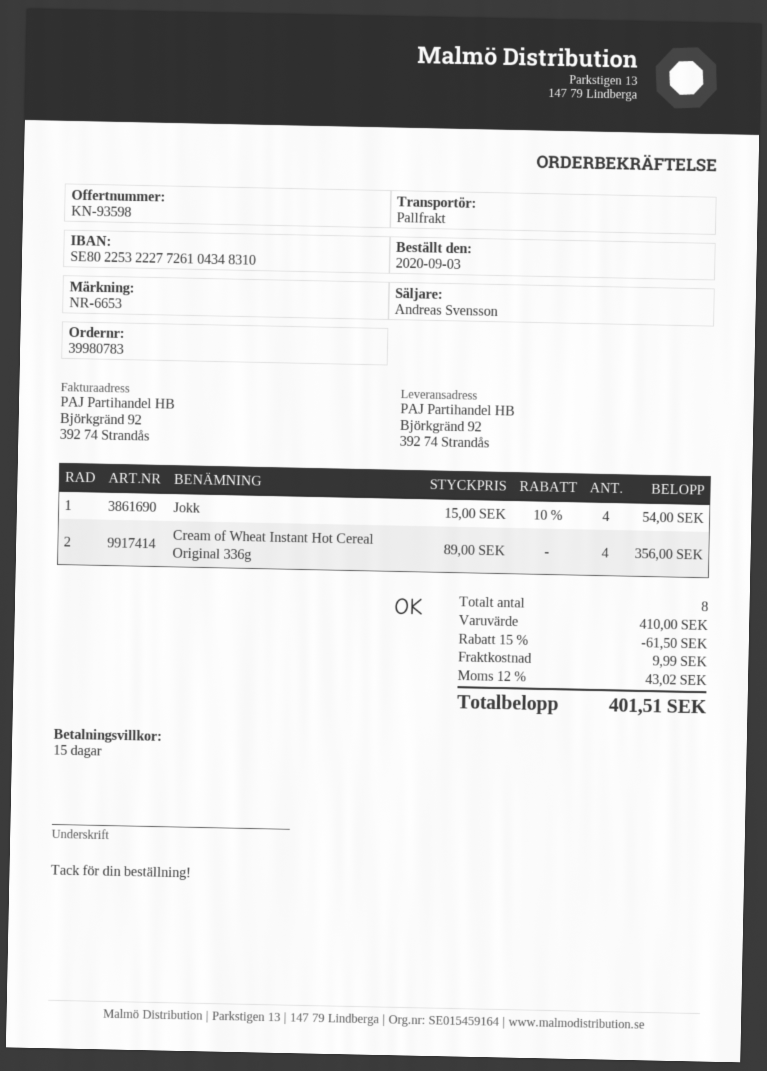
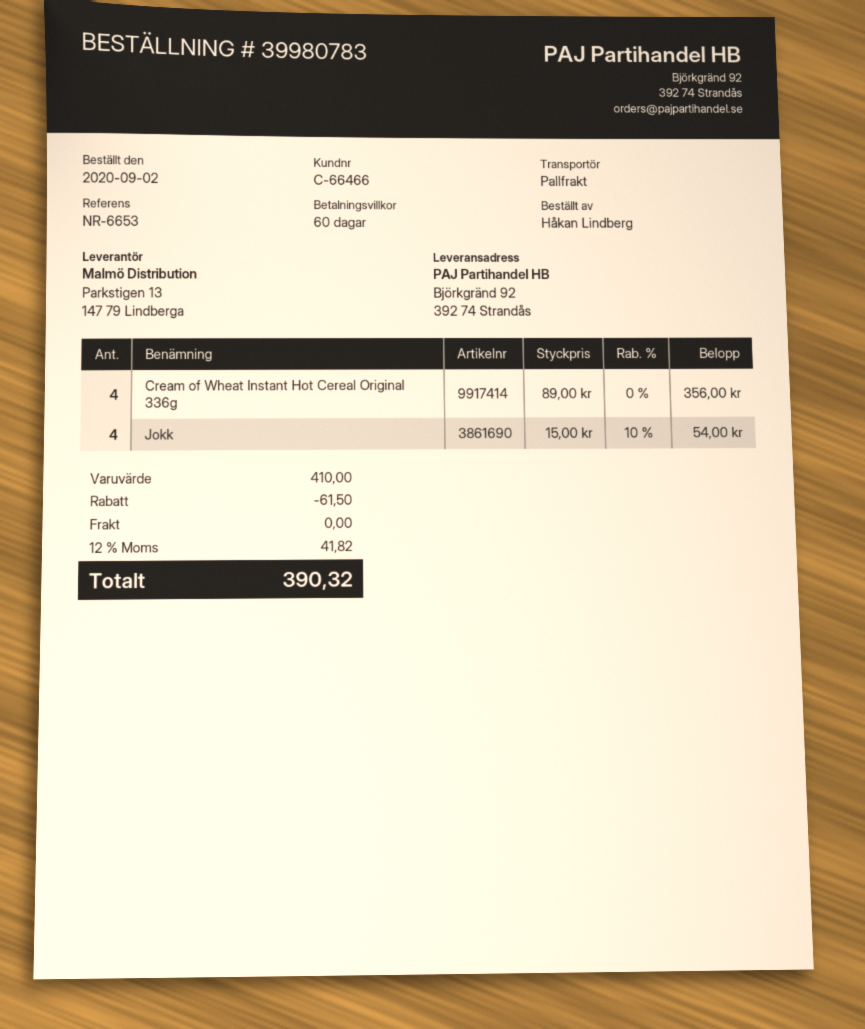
order date: 2020-09-03 -> 2020-09-02
payment terms: 15 days -> 60 days
shipping: 9.99 -> 0.00
tax: 12% = 43.02 -> 12% = 41.82
total: 401.51 -> 390.32

